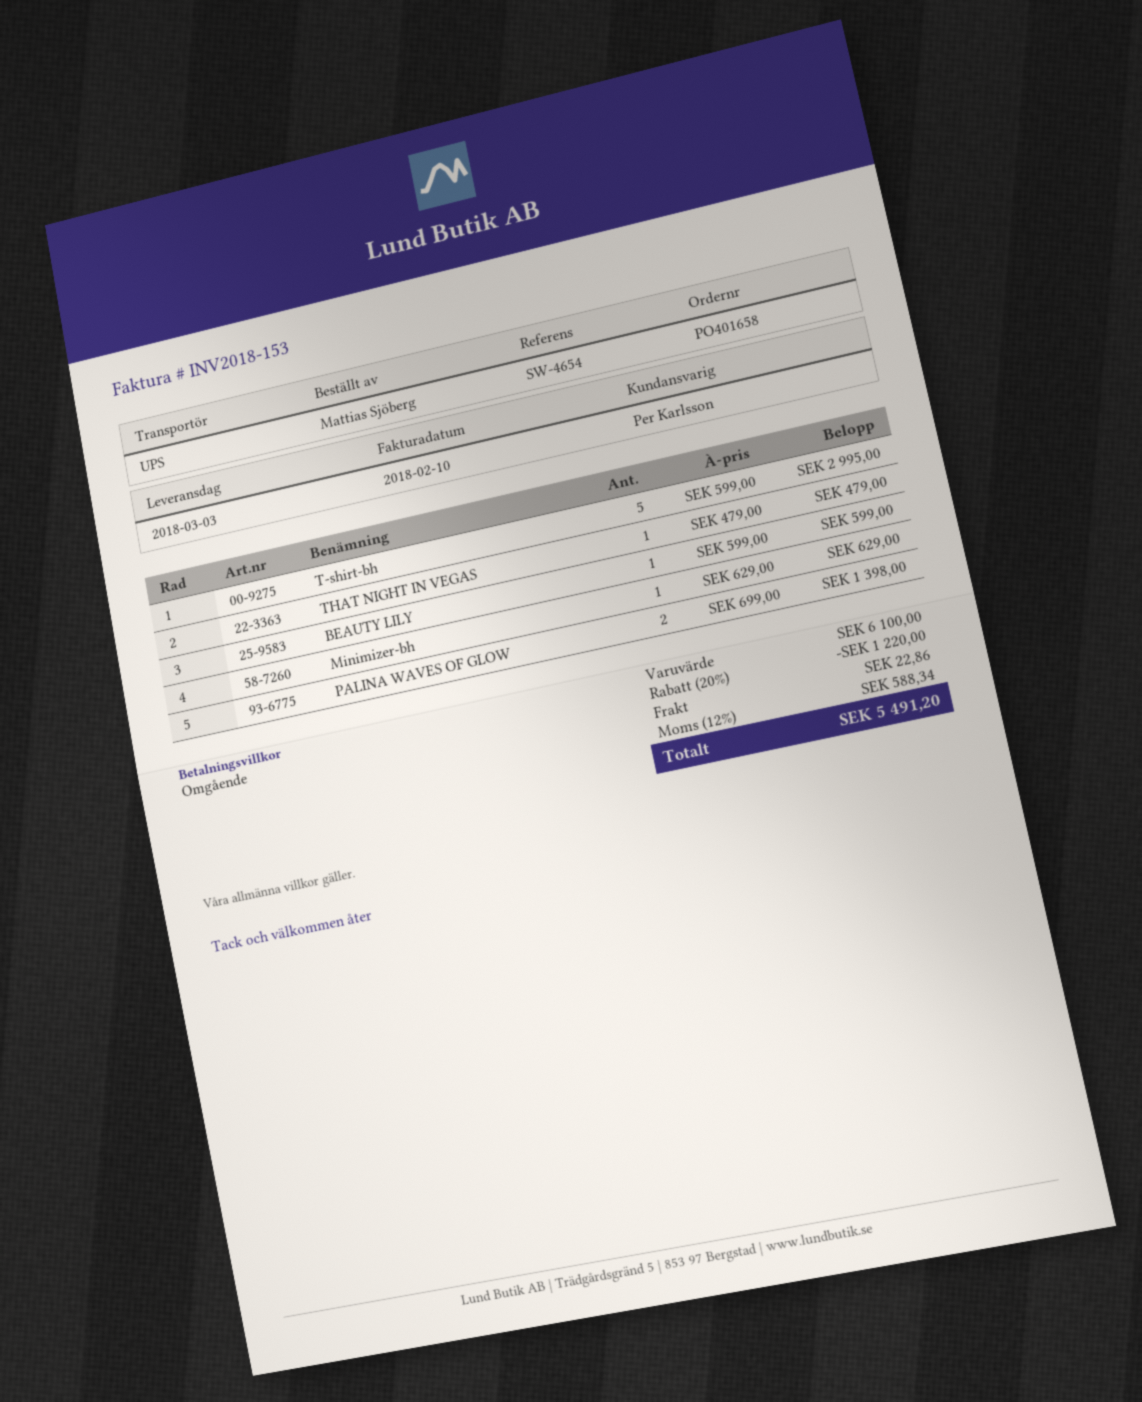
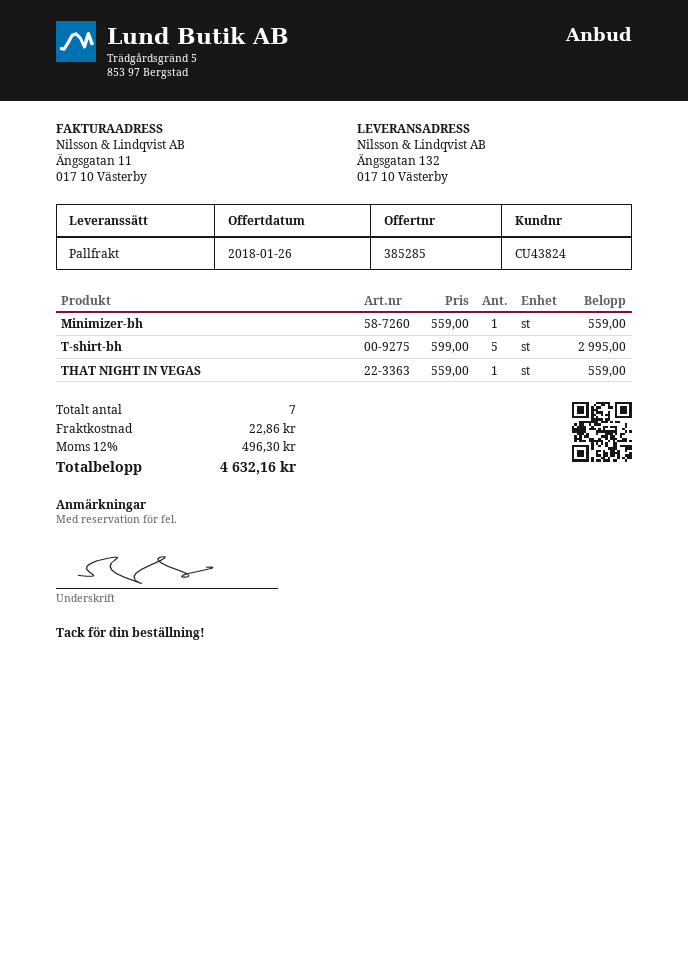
shipping method: UPS -> pallet freight
THAT NIGHT IN VEGAS: 1 x 479.00 = 479.00 -> 1 x 559.00 = 559.00
BEAUTY LILY: 1 x 599.00 = 599.00 -> none
Minimizer-bh: 1 x 629.00 = 629.00 -> 1 x 559.00 = 559.00
PALINA WAVES OF GLOW: 2 x 699.00 = 1398.00 -> none
discount: 20% = 1220.00 -> none
tax: 12% = 588.34 -> 12% = 496.30
total: 5491.20 -> 4632.16

